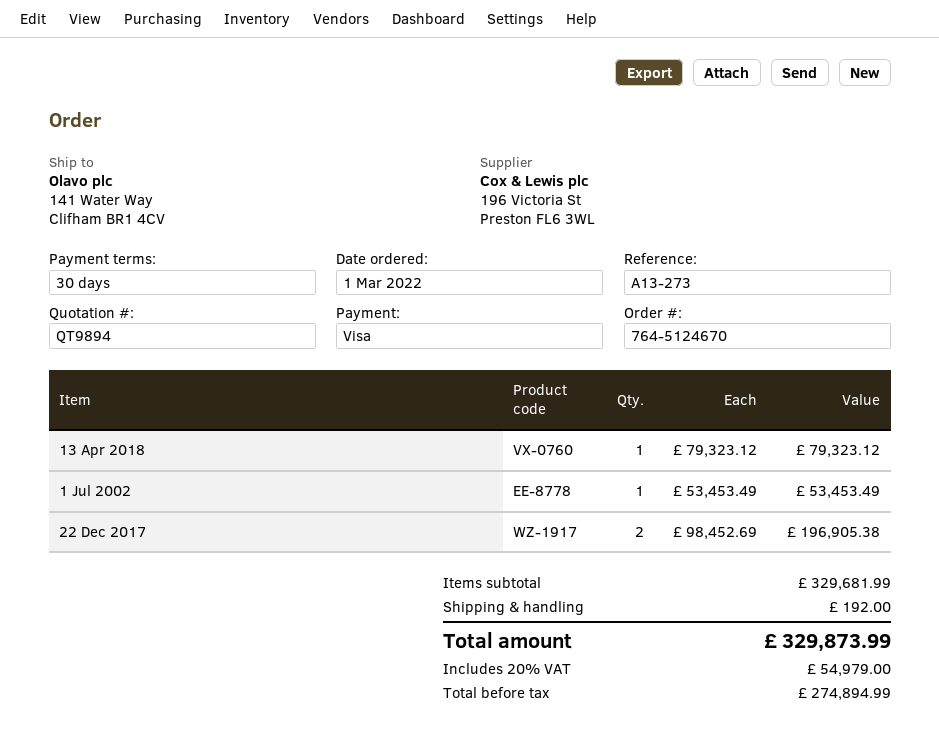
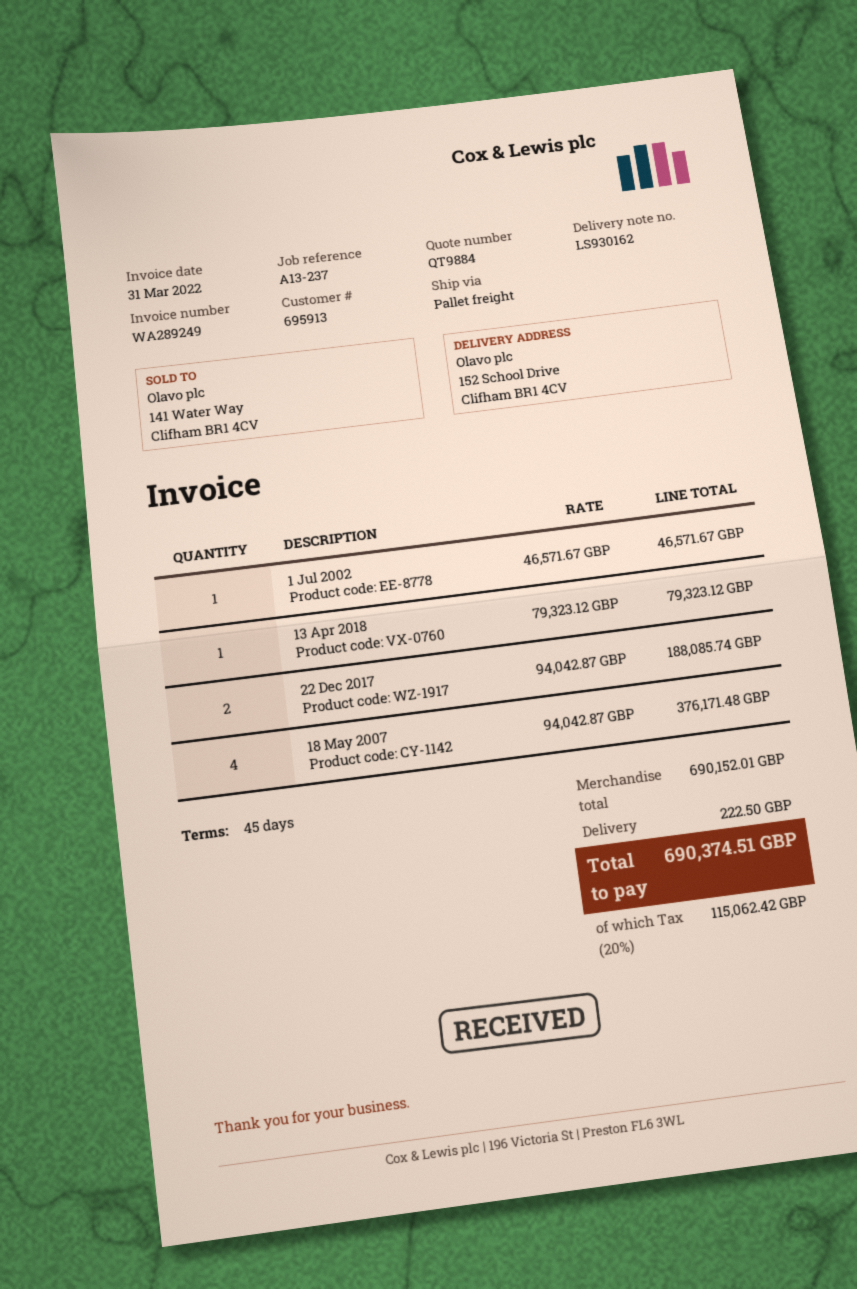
quote number: QT9894 -> QT9884
payment terms: 30 days -> 45 days
reference: A13-273 -> A13-237
ship to: 141 Water Way, Clifham BR1 4CV -> 152 School Drive, Clifham BR1 4CV
1 Jul 2002: 1 x 53453.49 = 53453.49 -> 1 x 46571.67 = 46571.67
22 Dec 2017: 2 x 98452.69 = 196905.38 -> 2 x 94042.87 = 188085.74
18 May 2007: none -> 4 x 94042.87 = 376171.48
subtotal: 329681.99 -> 690152.01
shipping: 192.00 -> 222.50
tax: 20% = 54979.00 -> 20% = 115062.42
total: 329873.99 -> 690374.51

